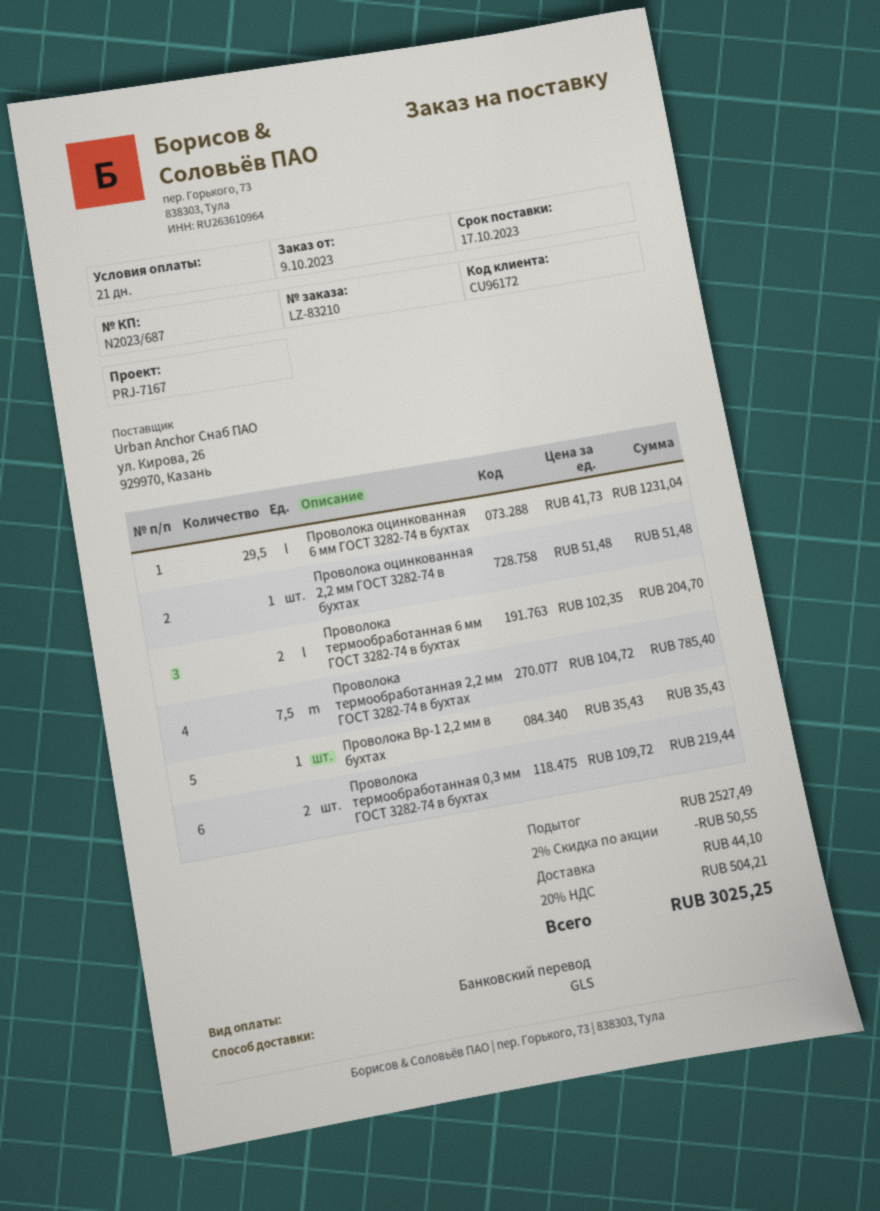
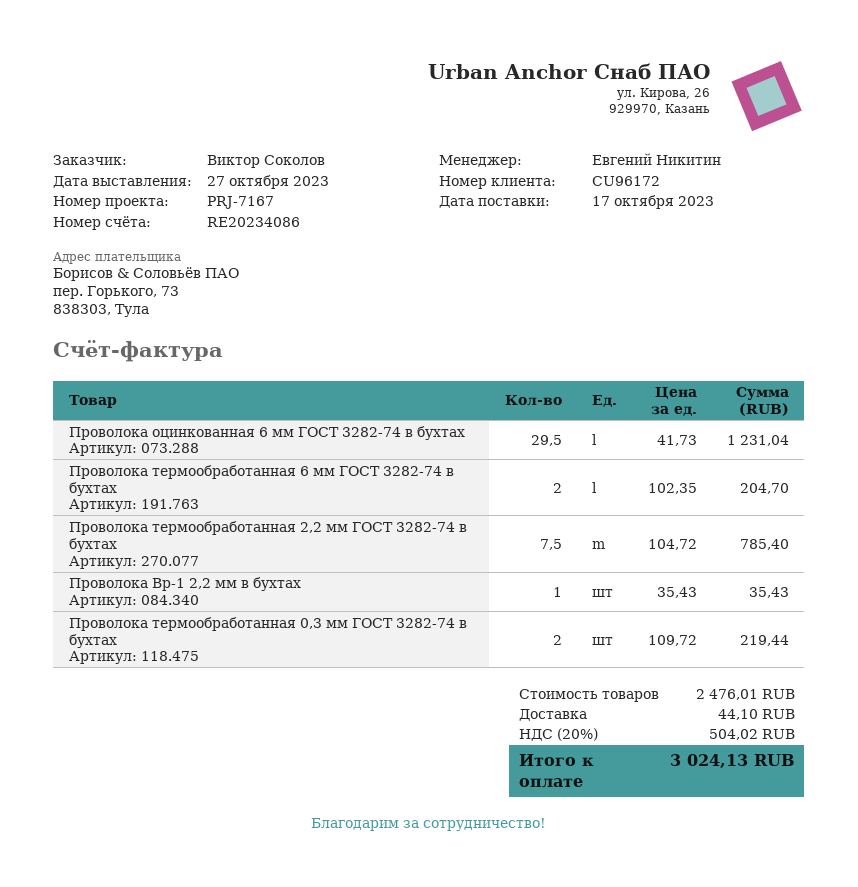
Проволока оцинкованная 2,2 мм ГОСТ 3282-74 в бухтах: 1 x 51.48 = 51.48 -> none
subtotal: 2527.49 -> 2476.01
discount: 2% = 50.55 -> none
tax: 20% = 504.21 -> 20% = 504.02
total: 3025.25 -> 3024.13

